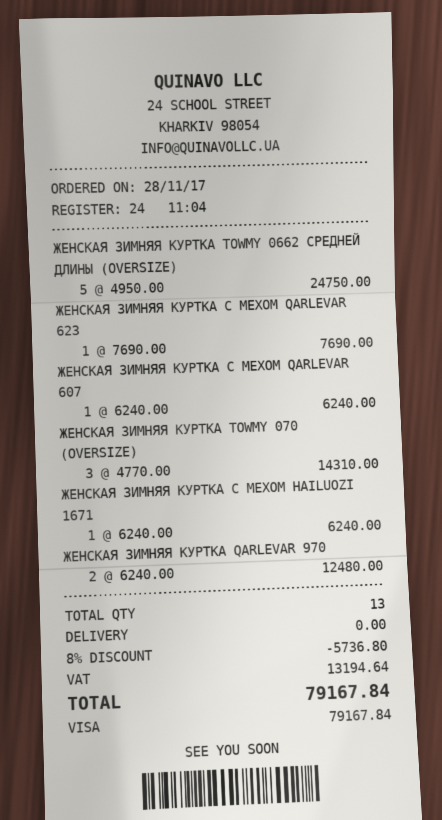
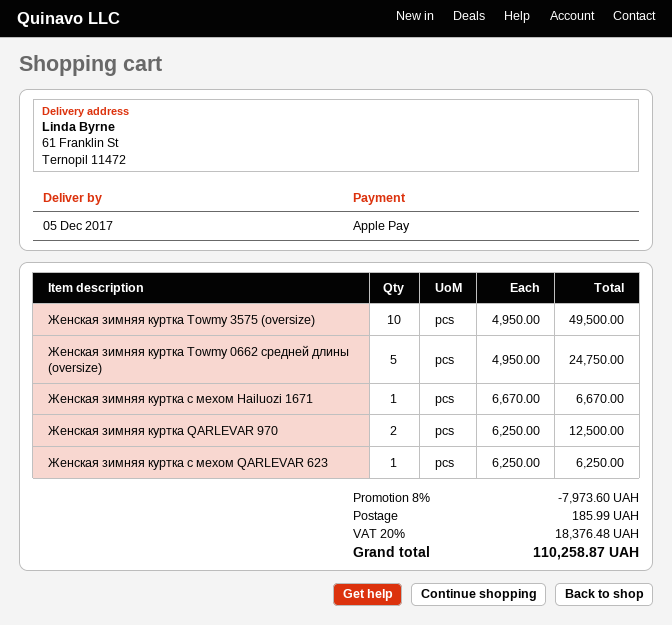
payment method: Visa -> Apple Pay
ЖЕНСКАЯ ЗИМНЯЯ КУРТКА С МЕХОМ QARLEVAR 623: 1 x 7690.00 = 7690.00 -> 1 x 6250.00 = 6250.00
ЖЕНСКАЯ ЗИМНЯЯ КУРТКА С МЕХОМ QARLEVAR 607: 1 x 6240.00 = 6240.00 -> none
ЖЕНСКАЯ ЗИМНЯЯ КУРТКА TOWMY 070 (OVERSIZE): 3 x 4770.00 = 14310.00 -> none
ЖЕНСКАЯ ЗИМНЯЯ КУРТКА С МЕХОМ HAILUOZI 1671: 1 x 6240.00 = 6240.00 -> 1 x 6670.00 = 6670.00
ЖЕНСКАЯ ЗИМНЯЯ КУРТКА QARLEVAR 970: 2 x 6240.00 = 12480.00 -> 2 x 6250.00 = 12500.00
Женская зимняя куртка Towmy 3575 (oversize): none -> 10 x 4950.00 = 49500.00
discount: 8% = 5736.80 -> 8% = 7973.60
shipping: 0.00 -> 185.99
tax: 13194.64 -> 18376.48
total: 79167.84 -> 110258.87

